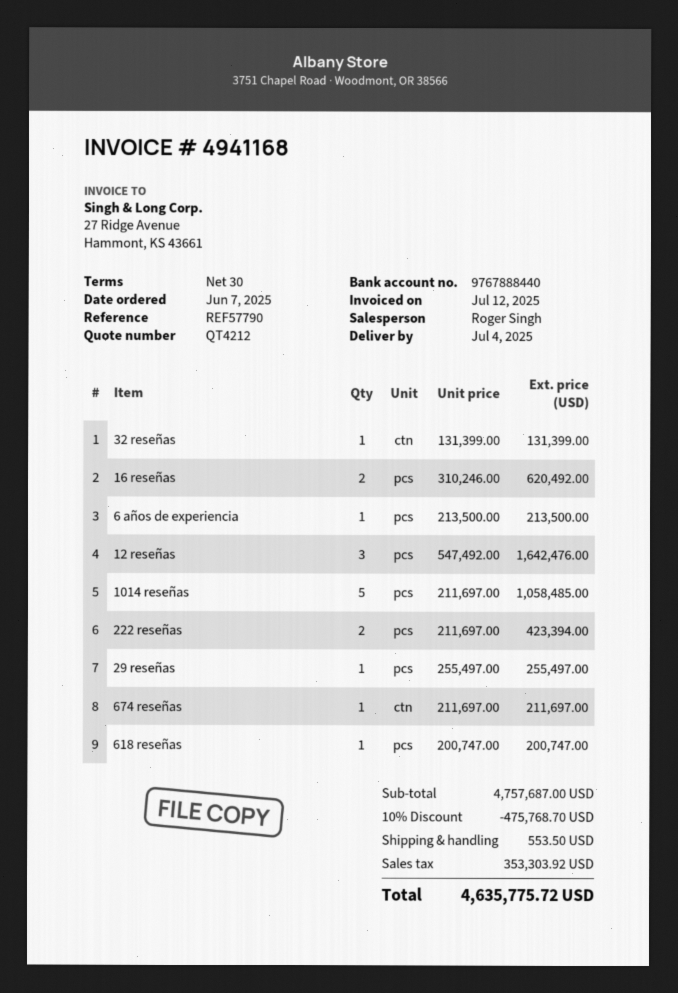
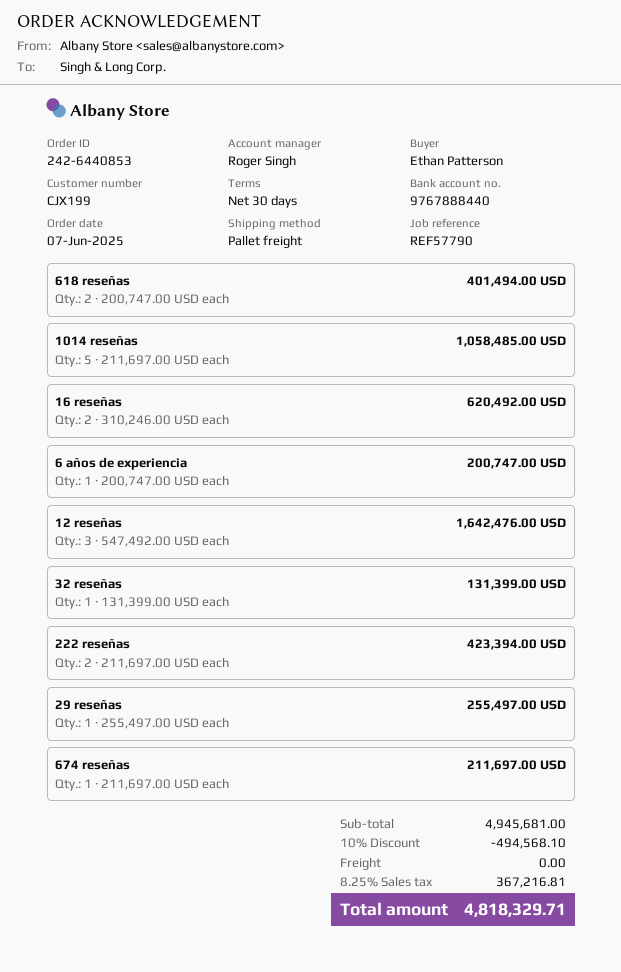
6 años de experiencia: 1 x 213500.00 = 213500.00 -> 1 x 200747.00 = 200747.00
618 reseñas: 1 x 200747.00 = 200747.00 -> 2 x 200747.00 = 401494.00
subtotal: 4757687.00 -> 4945681.00
discount: 10% = 475768.70 -> 10% = 494568.10
shipping: 553.50 -> 0.00
tax: 353303.92 -> 367216.81
total: 4635775.72 -> 4818329.71

